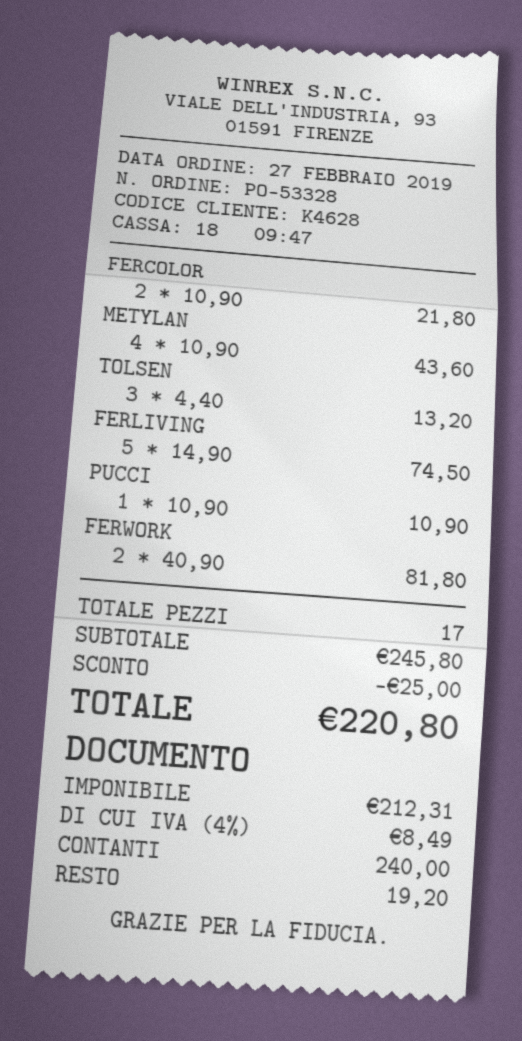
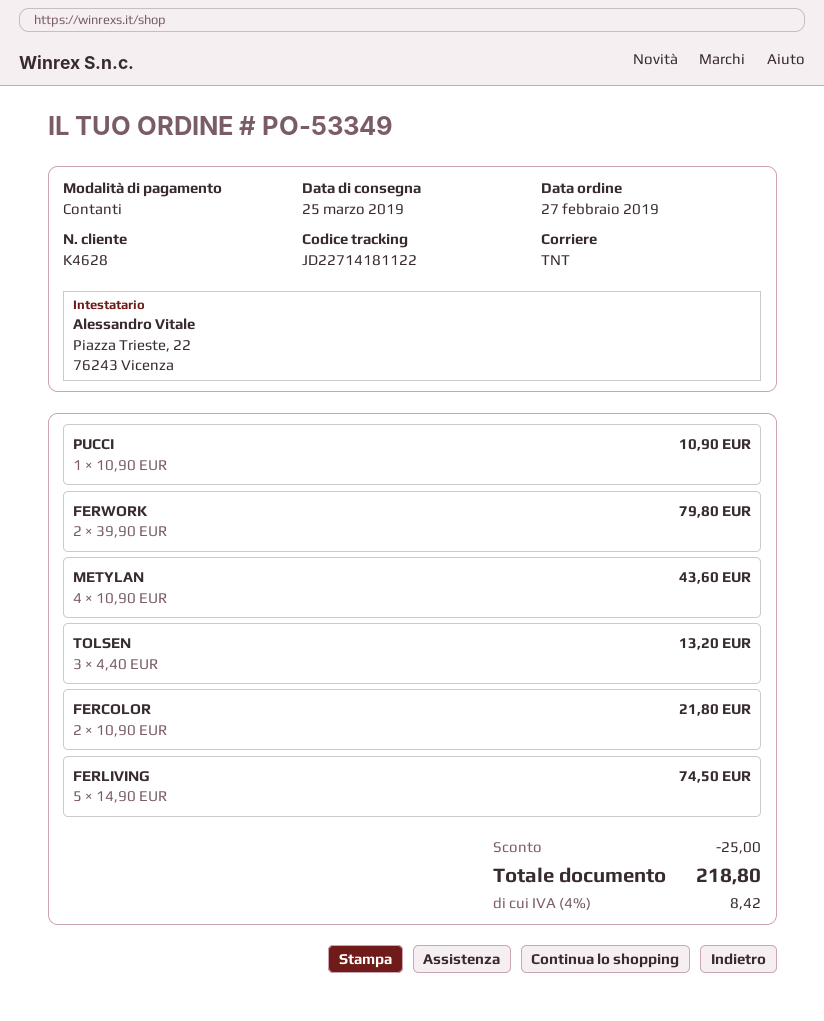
order number: PO-53328 -> PO-53349
FERWORK: 2 x 40.90 = 81.80 -> 2 x 39.90 = 79.80
tax: 4% = 8.49 -> 4% = 8.42
total: 220.80 -> 218.80

